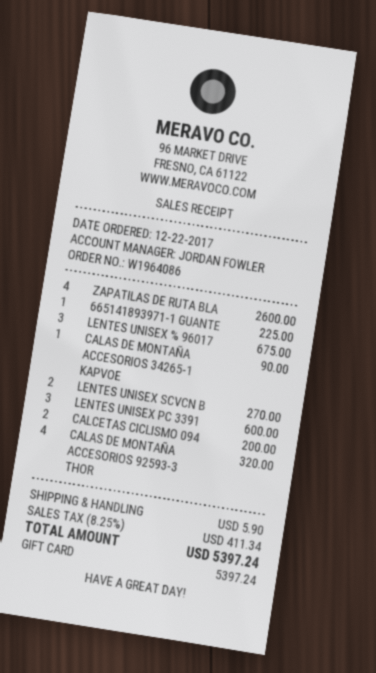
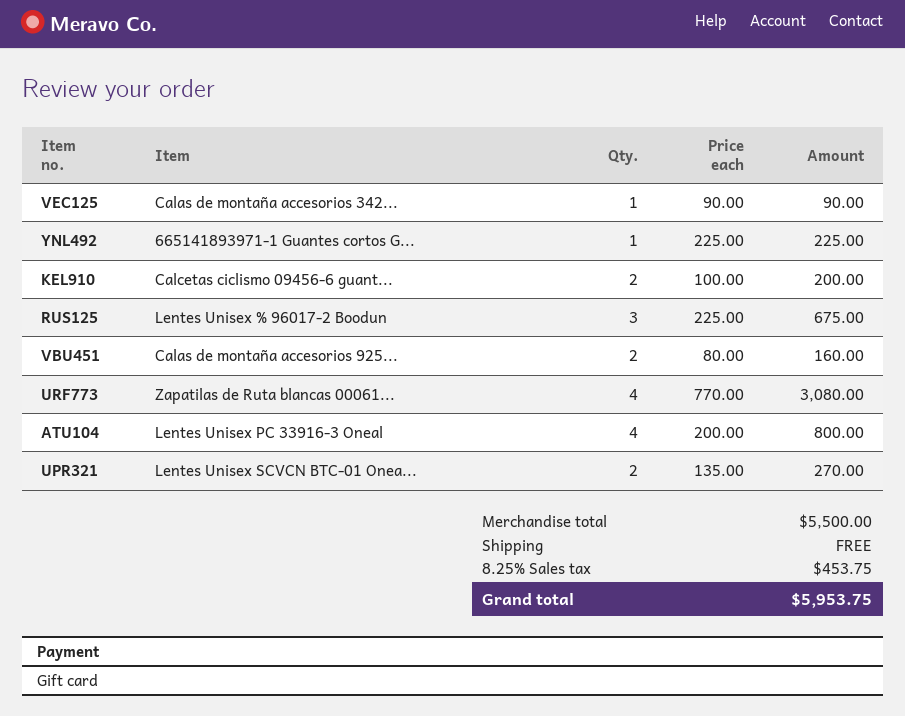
ZAPATILAS DE RUTA BLA: 4 for 2600.00 -> 4 for 3080.00
LENTES UNISEX PC 3391: 3 for 600.00 -> 4 for 800.00
CALAS DE MONTAÑA ACCESORIOS 92593-3 THOR: 4 for 320.00 -> 2 for 160.00
shipping: 5.90 -> 0.00
tax: 8.25% = 411.34 -> 8.25% = 453.75
total: 5397.24 -> 5953.75

